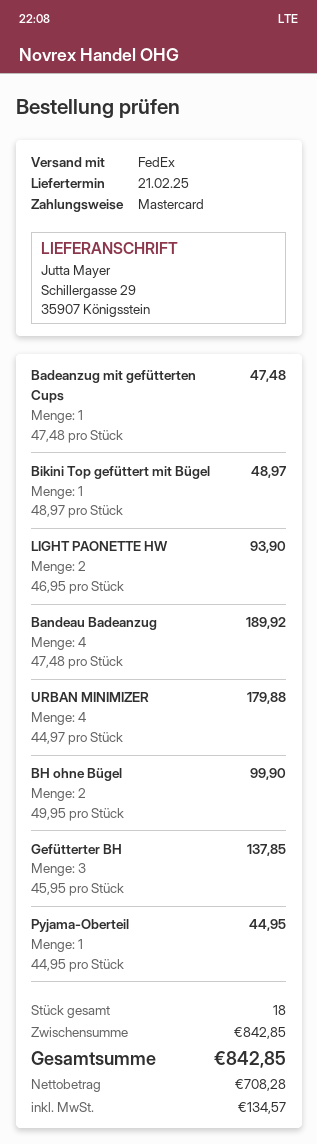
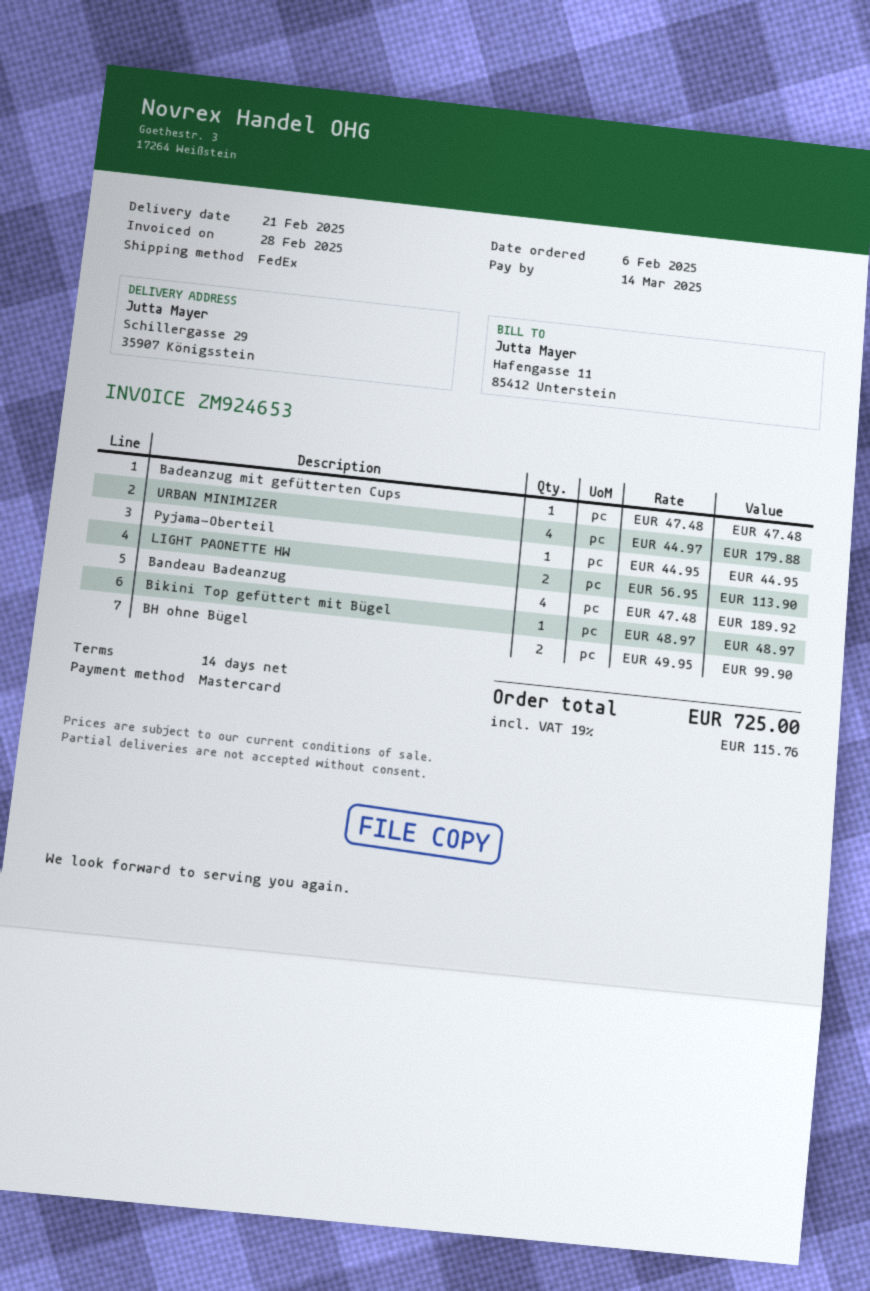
LIGHT PAONETTE HW: 2 x 46.95 = 93.90 -> 2 x 56.95 = 113.90
Gefütterter BH: 3 x 45.95 = 137.85 -> none
tax: 134.57 -> 115.76
total: 842.85 -> 725.00

